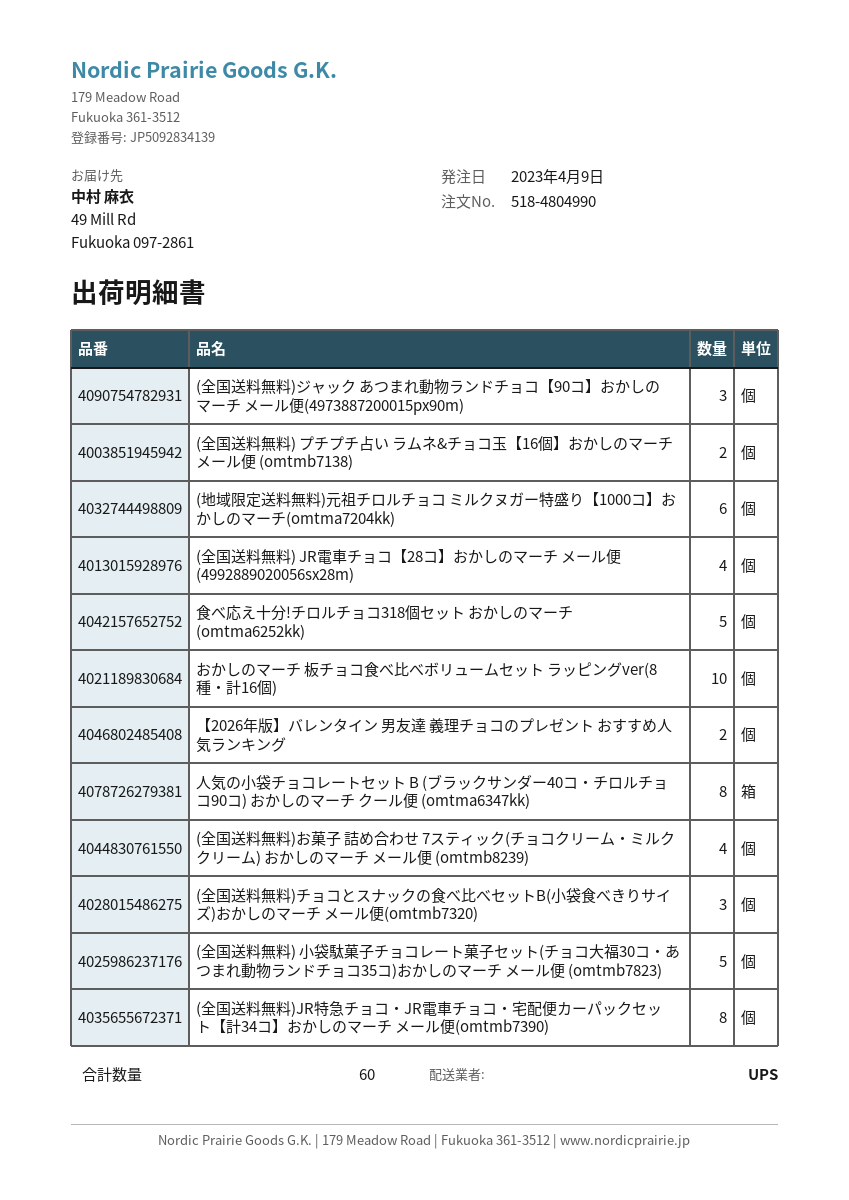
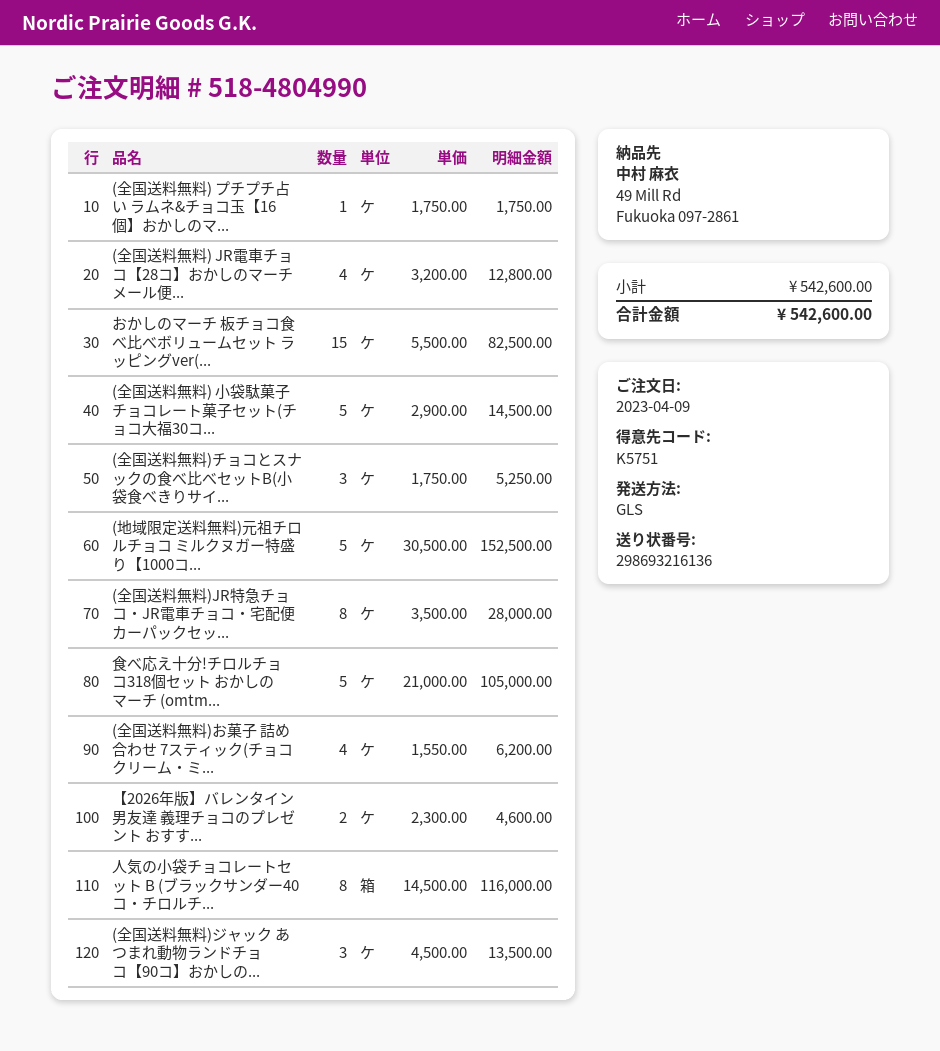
shipping method: UPS -> GLS
(全国送料無料) プチプチ占い ラムネ&チョコ玉【16個】おかしのマーチ メール便 (omtmb7138): 2 -> 1
(地域限定送料無料)元祖チロルチョコ ミルクヌガー特盛り【1000コ】おかしのマーチ(omtma7204kk): 6 -> 5
おかしのマーチ 板チョコ食べ比べボリュームセット ラッピングver(8種・計16個): 10 -> 15

